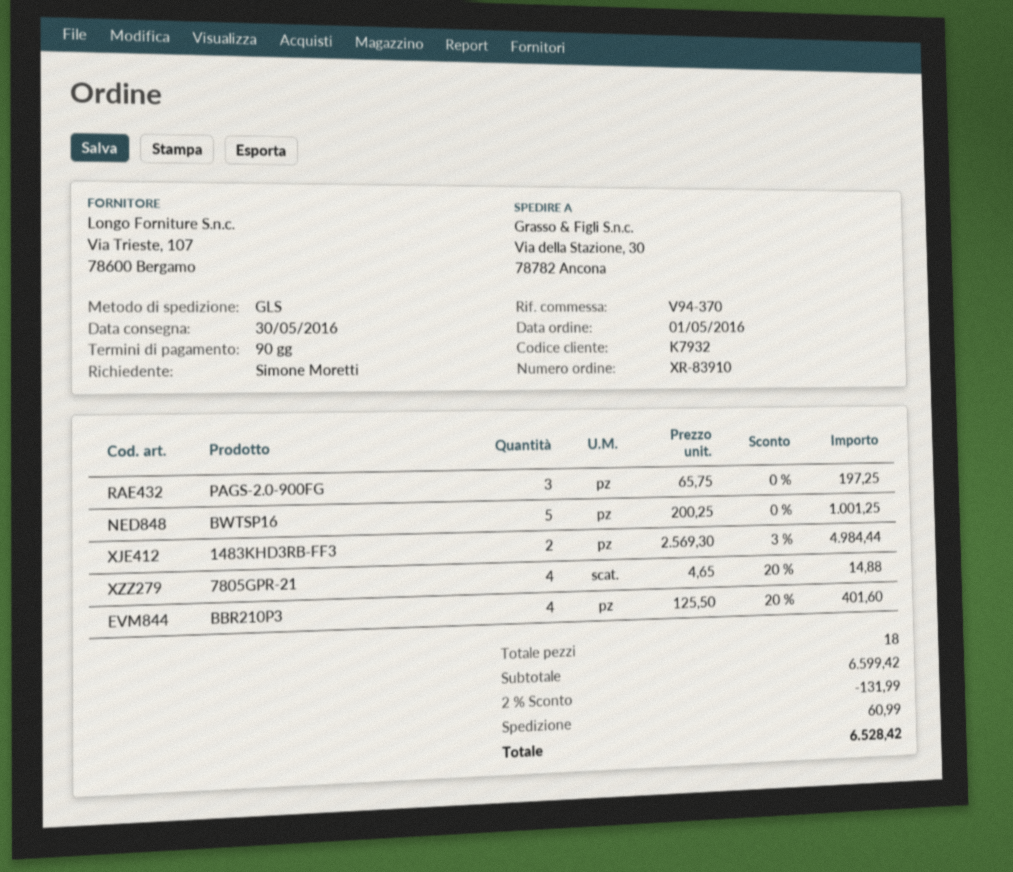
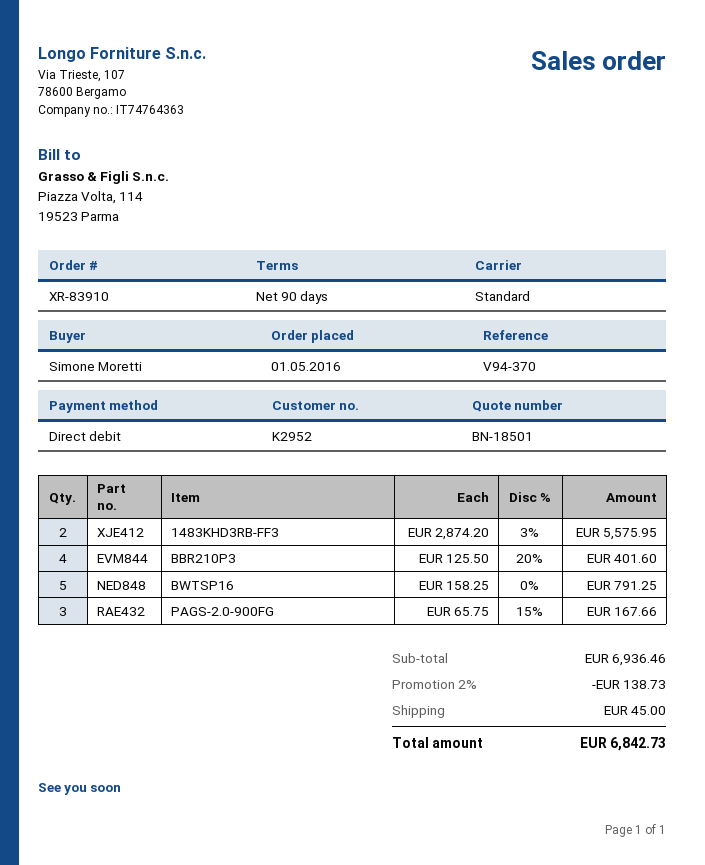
customer number: K7932 -> K2952
shipping method: GLS -> standard
PAGS-2.0-900FG: 3 x 65.75 = 197.25 -> 3 x 65.75 - 15% = 167.66
BWTSP16: 5 x 200.25 = 1001.25 -> 5 x 158.25 = 791.25
1483KHD3RB-FF3: 2 x 2569.30 - 3% = 4984.44 -> 2 x 2874.20 - 3% = 5575.95
7805GPR-21: 4 x 4.65 - 20% = 14.88 -> none
subtotal: 6599.42 -> 6936.46
discount: 2% = 131.99 -> 2% = 138.73
shipping: 60.99 -> 45.00
total: 6528.42 -> 6842.73

